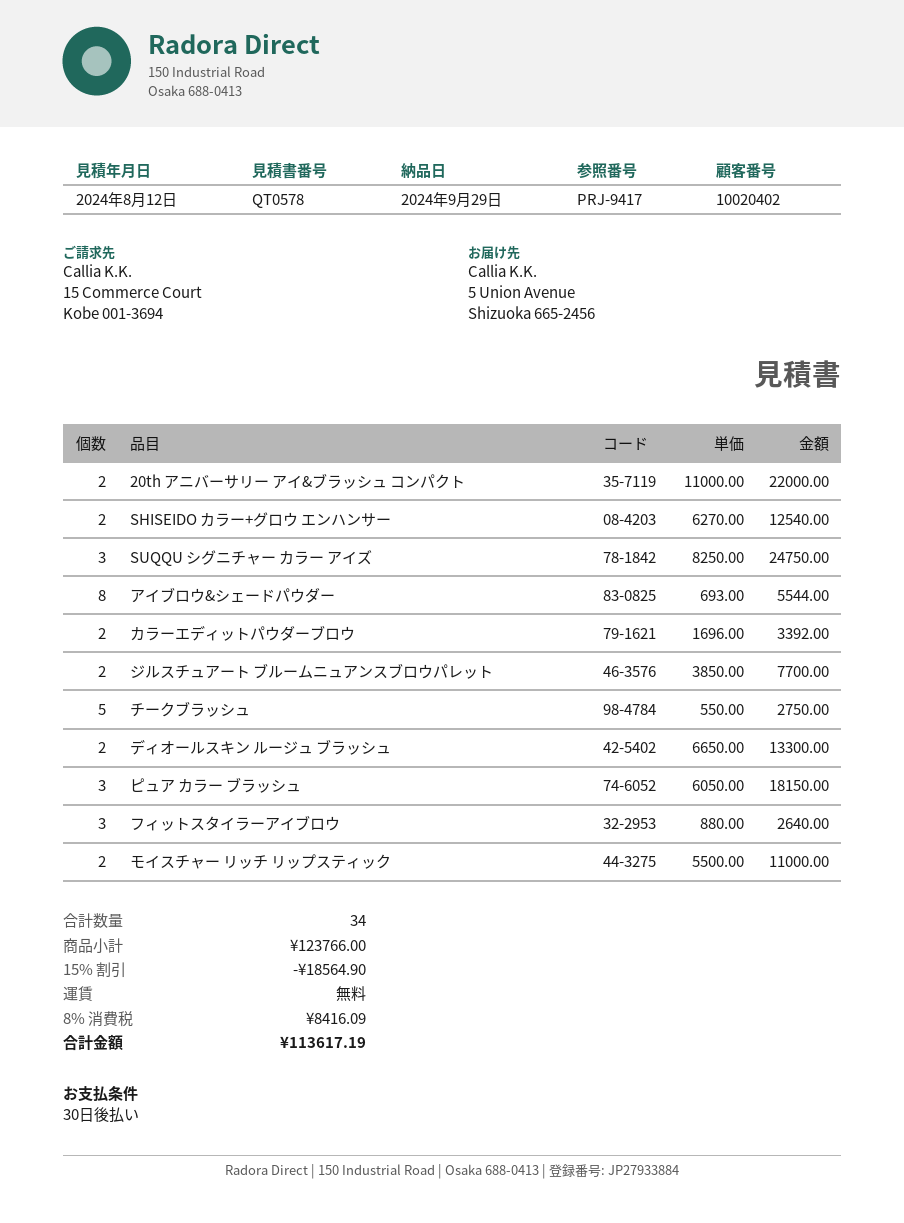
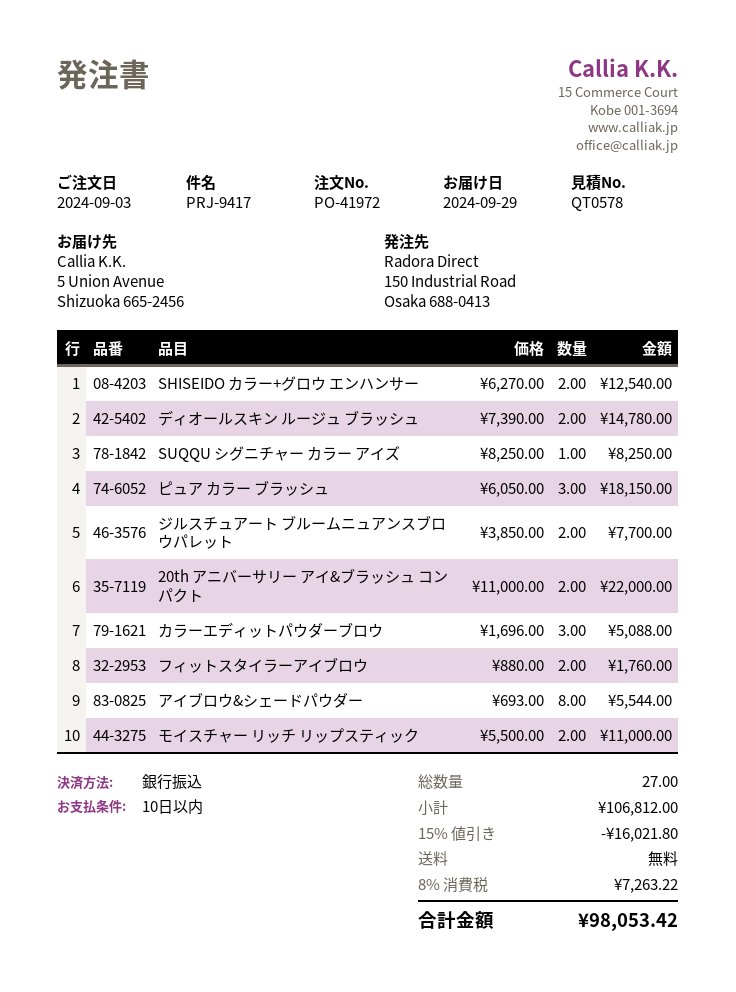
payment terms: 30 days -> 10 days
SUQQU シグニチャー カラー アイズ: 3 x 8250.00 = 24750.00 -> 1 x 8250.00 = 8250.00
カラーエディットパウダーブロウ: 2 x 1696.00 = 3392.00 -> 3 x 1696.00 = 5088.00
チークブラッシュ: 5 x 550.00 = 2750.00 -> none
ディオールスキン ルージュ ブラッシュ: 2 x 6650.00 = 13300.00 -> 2 x 7390.00 = 14780.00
フィットスタイラーアイブロウ: 3 x 880.00 = 2640.00 -> 2 x 880.00 = 1760.00
total quantity: 34 -> 27
subtotal: 123766.00 -> 106812.00
discount: 15% = 18564.90 -> 15% = 16021.80
tax: 8% = 8416.09 -> 8% = 7263.22
total: 113617.19 -> 98053.42

